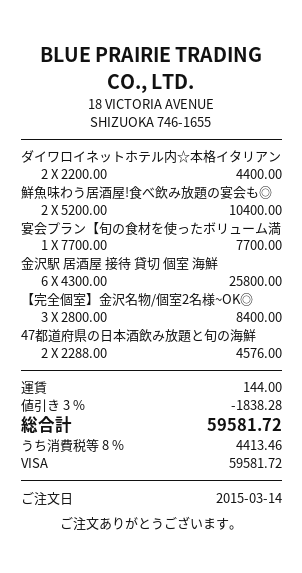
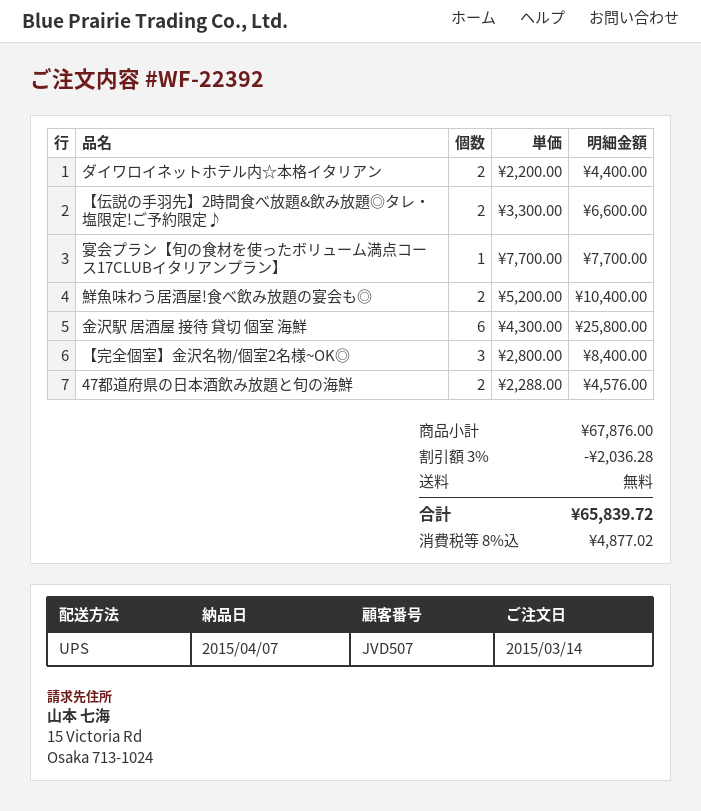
【伝説の手羽先】2時間食べ放題&飲み放題◎タレ・塩限定!ご予約限定♪: none -> 2 x 3300.00 = 6600.00
discount: 3% = 1838.28 -> 3% = 2036.28
shipping: 144.00 -> 0.00
tax: 8% = 4413.46 -> 8% = 4877.02
total: 59581.72 -> 65839.72

